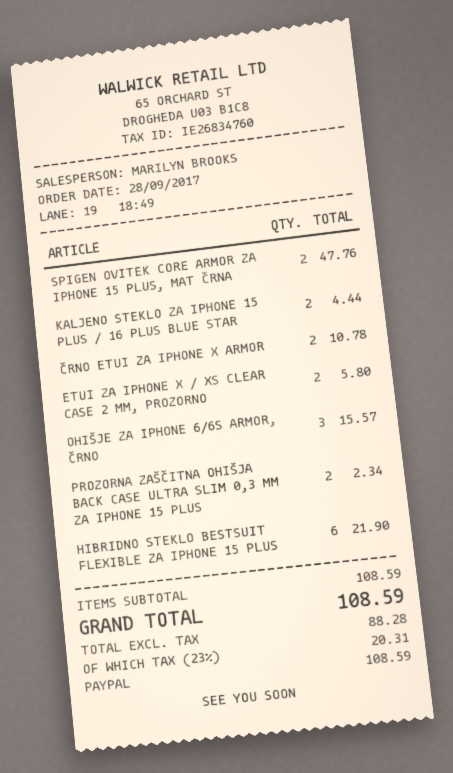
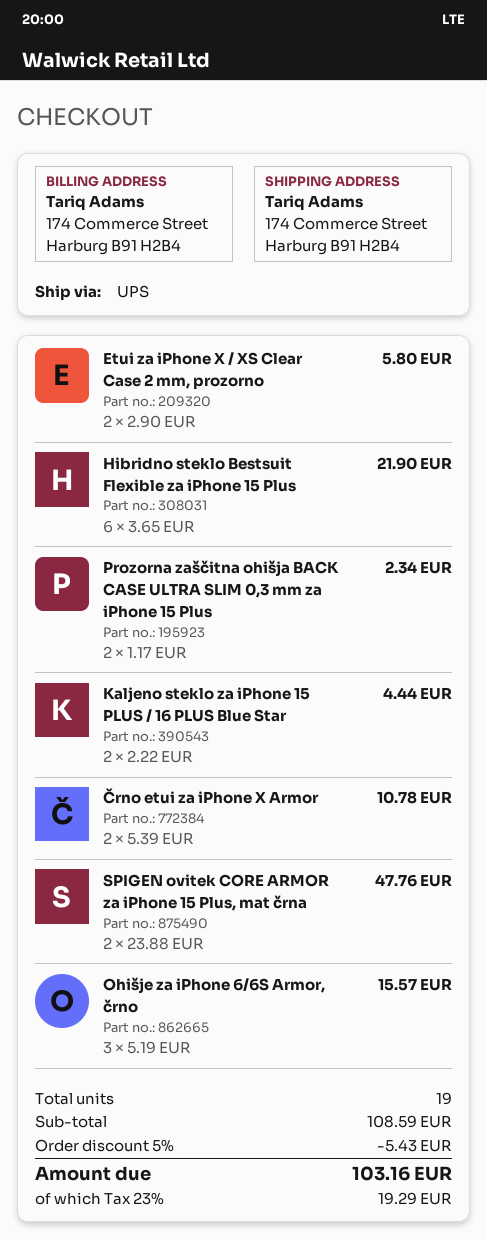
discount: none -> 5% = 5.43
tax: 23% = 20.31 -> 23% = 19.29
total: 108.59 -> 103.16

